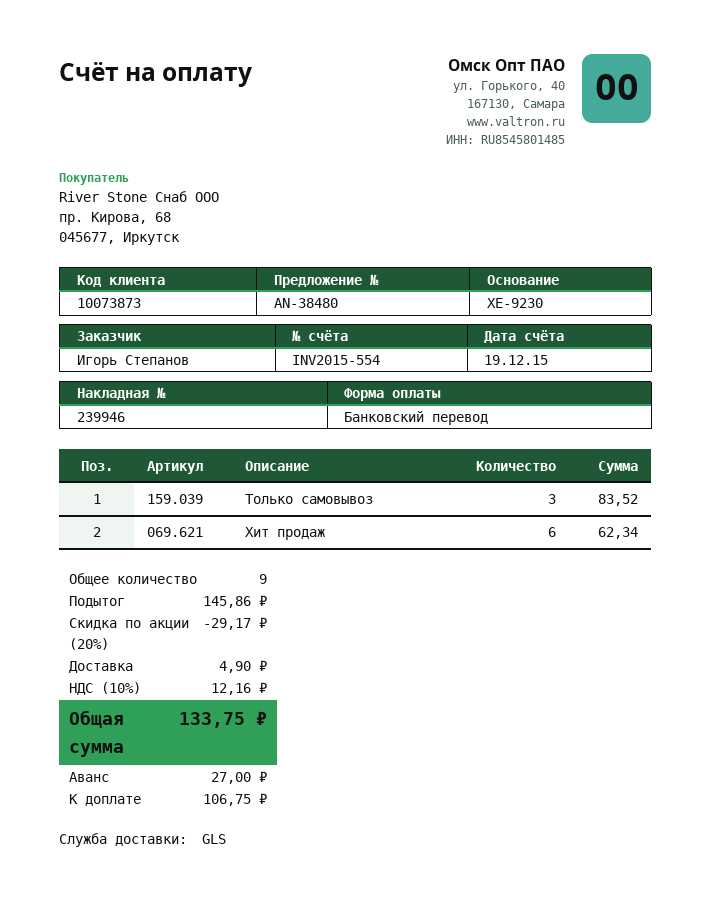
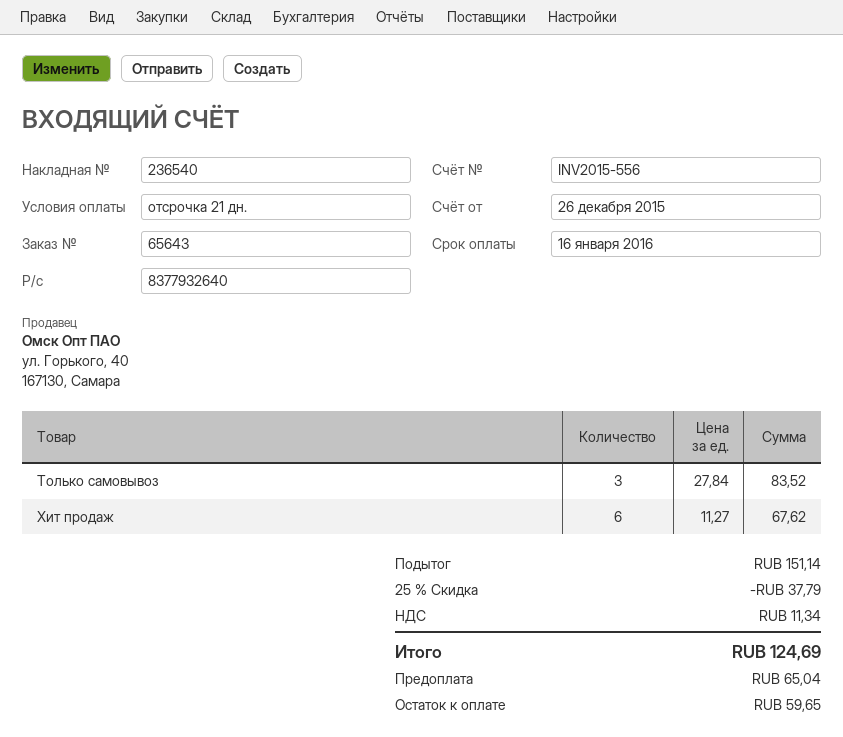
delivery note number: 239946 -> 236540
invoice number: INV2015-554 -> INV2015-556
invoice date: 2015-12-19 -> 2015-12-26
Хит продаж: 6 for 62.34 -> 6 for 67.62
subtotal: 145.86 -> 151.14
discount: 20% = 29.17 -> 25% = 37.79
shipping: 4.90 -> none
tax: 12.16 -> 11.34
total: 133.75 -> 124.69
deposit: 27.00 -> 65.04
balance: 106.75 -> 59.65

